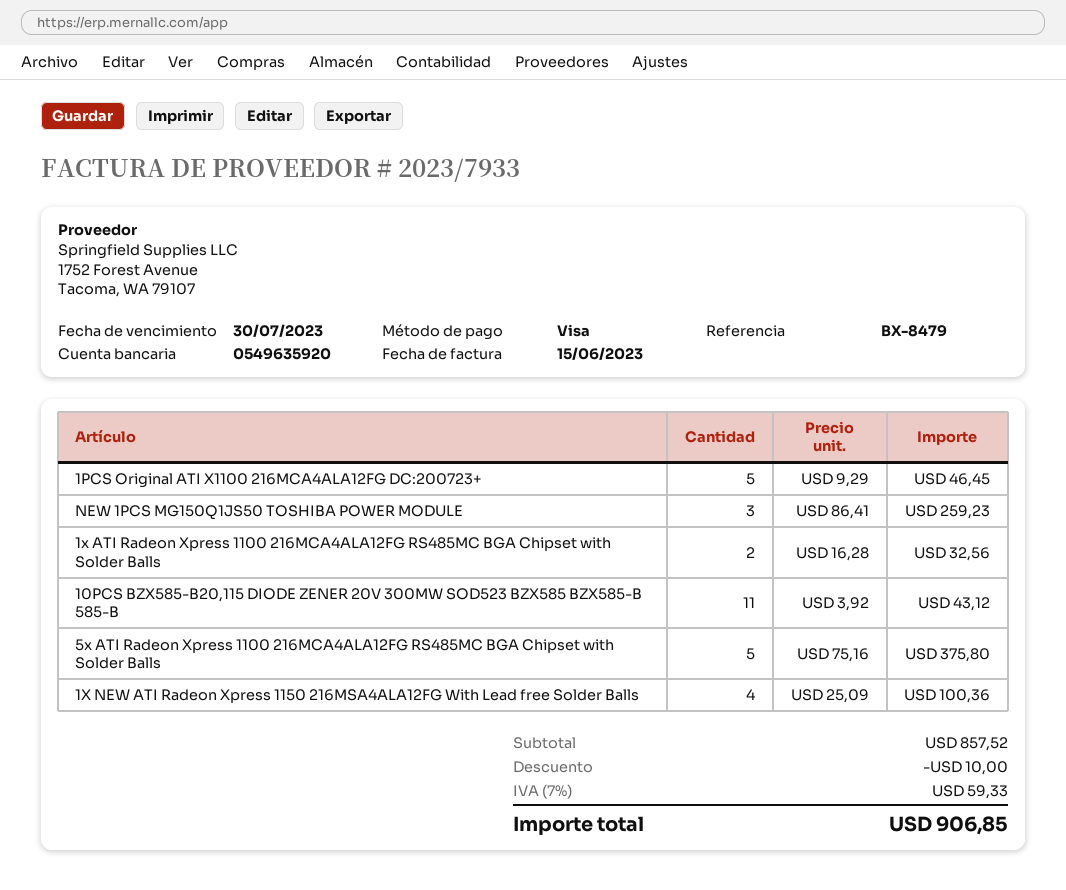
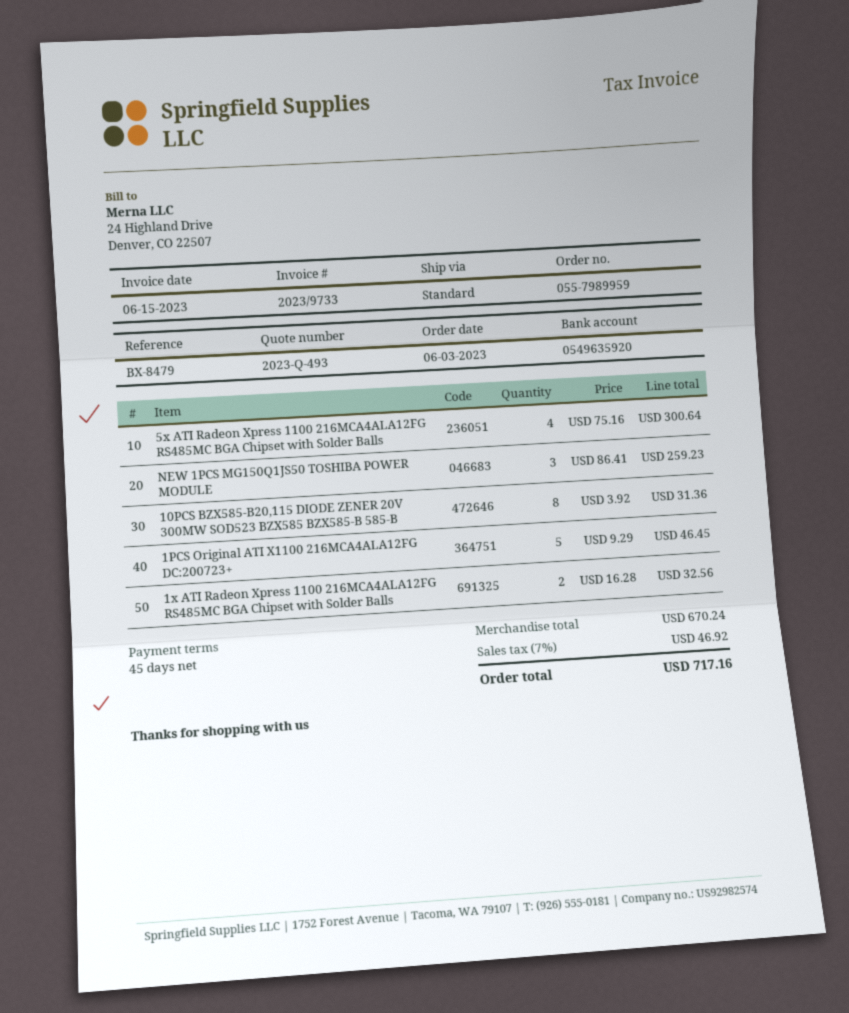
invoice number: 2023/7933 -> 2023/9733
10PCS BZX585-B20,115 DIODE ZENER 20V 300MW SOD523 BZX585 BZX585-B 585-B: 11 x 3.92 = 43.12 -> 8 x 3.92 = 31.36
5x ATI Radeon Xpress 1100 216MCA4ALA12FG RS485MC BGA Chipset with Solder Balls: 5 x 75.16 = 375.80 -> 4 x 75.16 = 300.64
1X NEW ATI Radeon Xpress 1150 216MSA4ALA12FG With Lead free Solder Balls: 4 x 25.09 = 100.36 -> none
subtotal: 857.52 -> 670.24
discount: 10.00 -> none
tax: 7% = 59.33 -> 7% = 46.92
total: 906.85 -> 717.16

